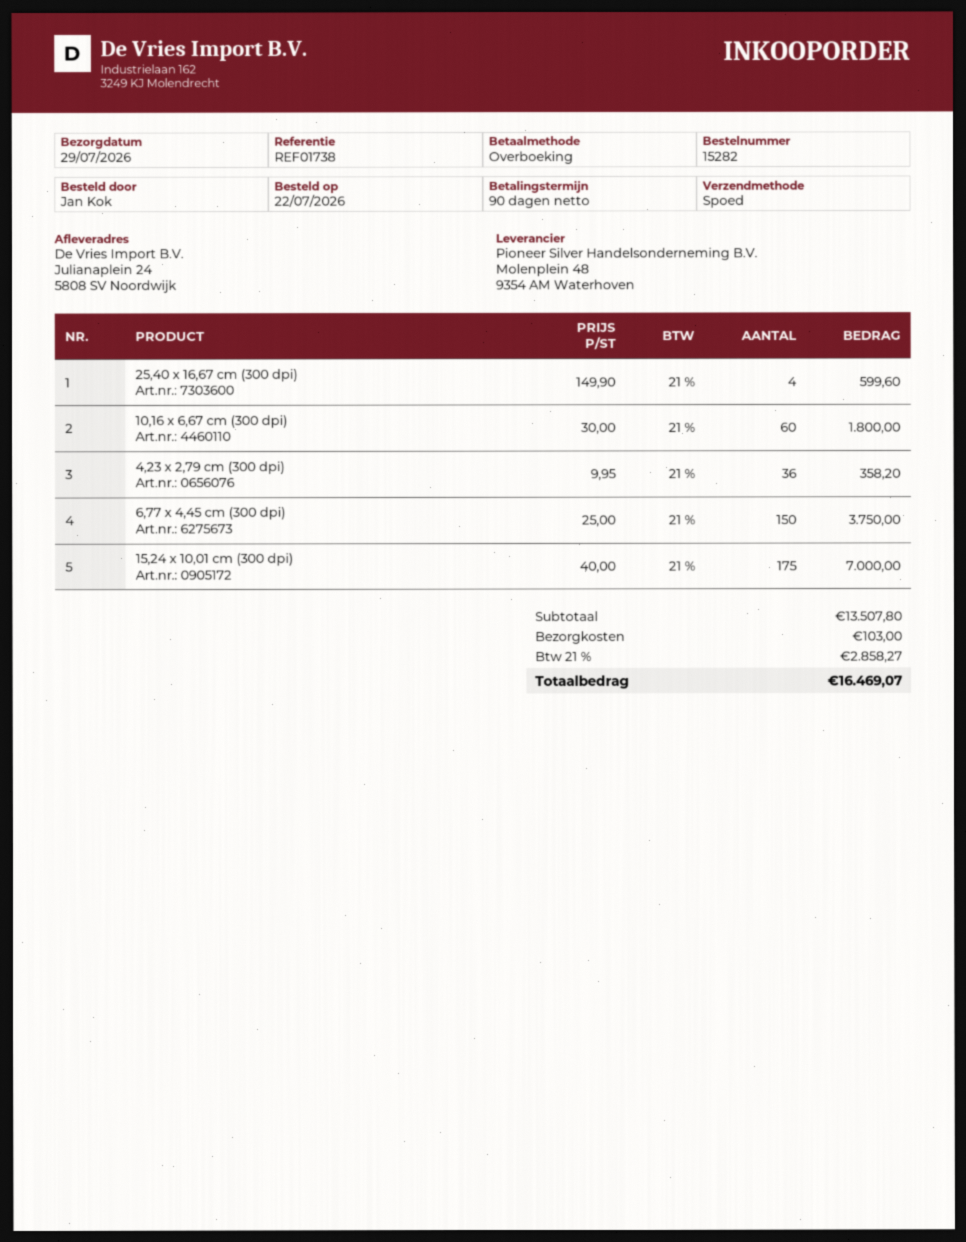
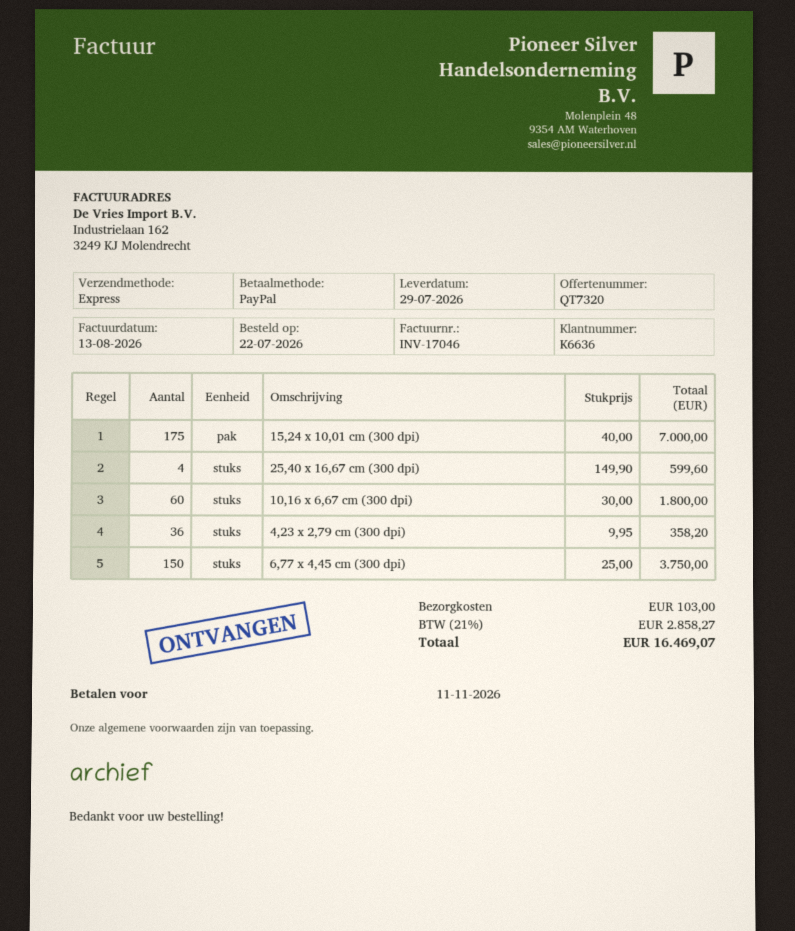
payment method: bank transfer -> PayPal

